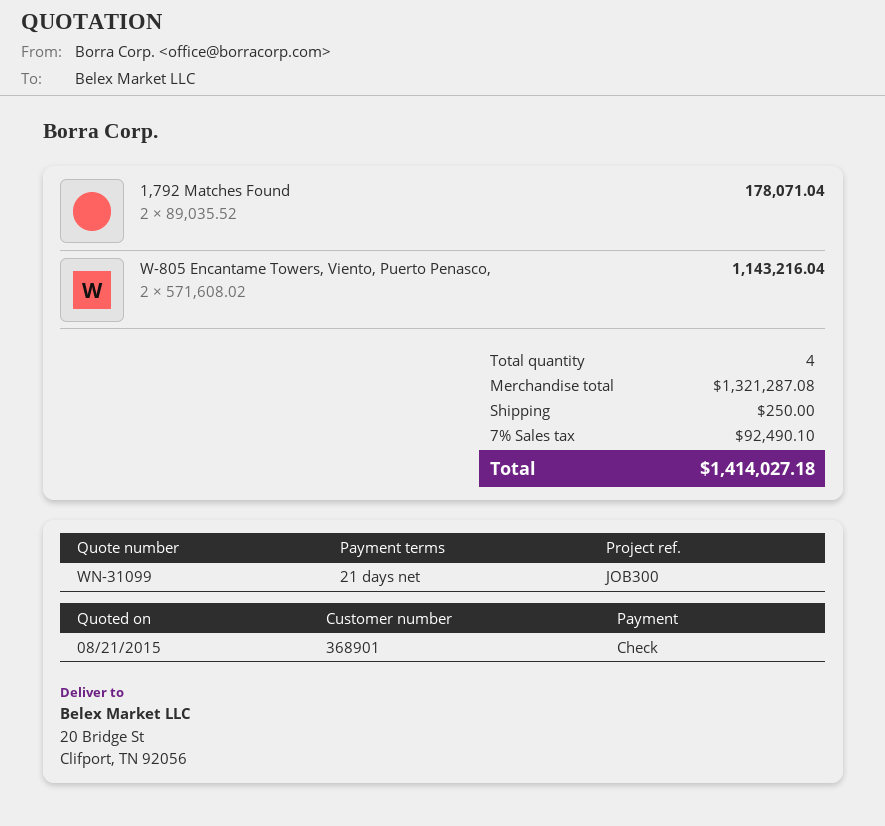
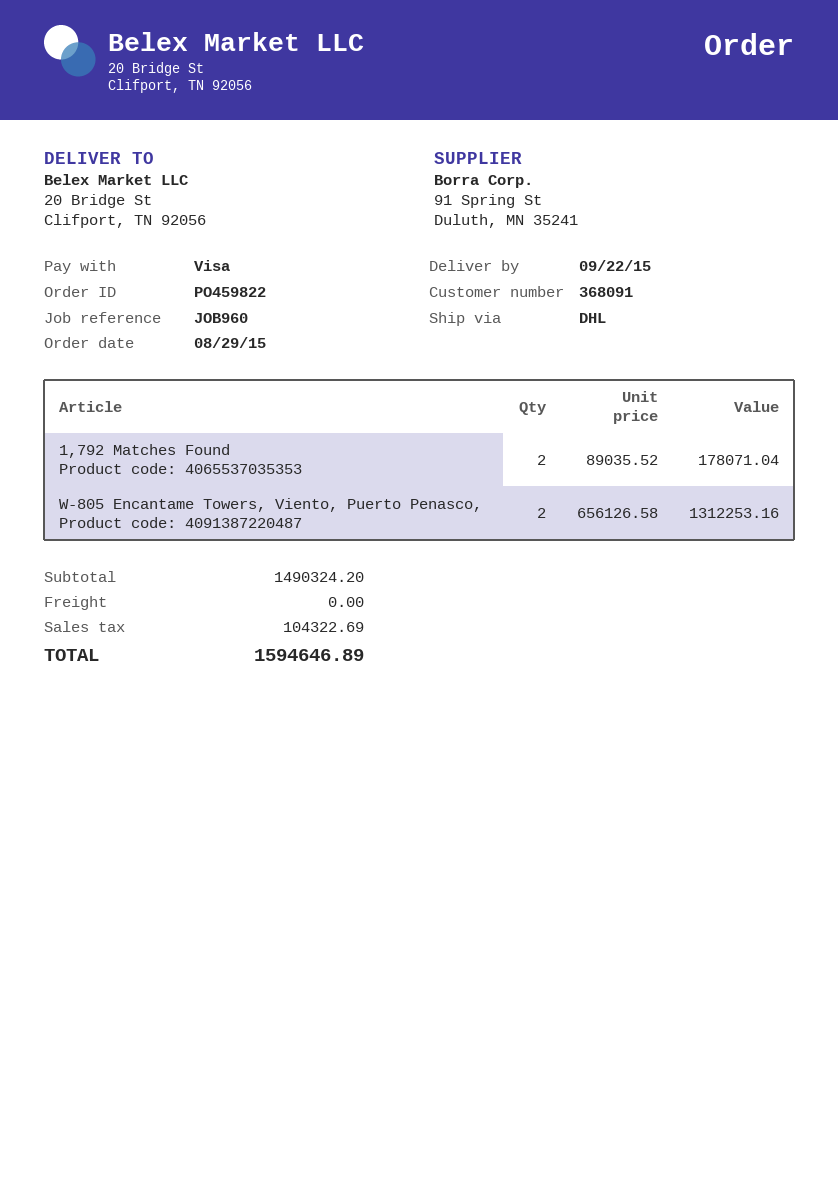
customer number: 368901 -> 368091
reference: JOB300 -> JOB960
payment method: cheque -> Visa
W-805 Encantame Towers, Viento, Puerto Penasco,: 2 x 571608.02 = 1143216.04 -> 2 x 656126.58 = 1312253.16
subtotal: 1321287.08 -> 1490324.20
shipping: 250.00 -> 0.00
tax: 92490.10 -> 104322.69
total: 1414027.18 -> 1594646.89

